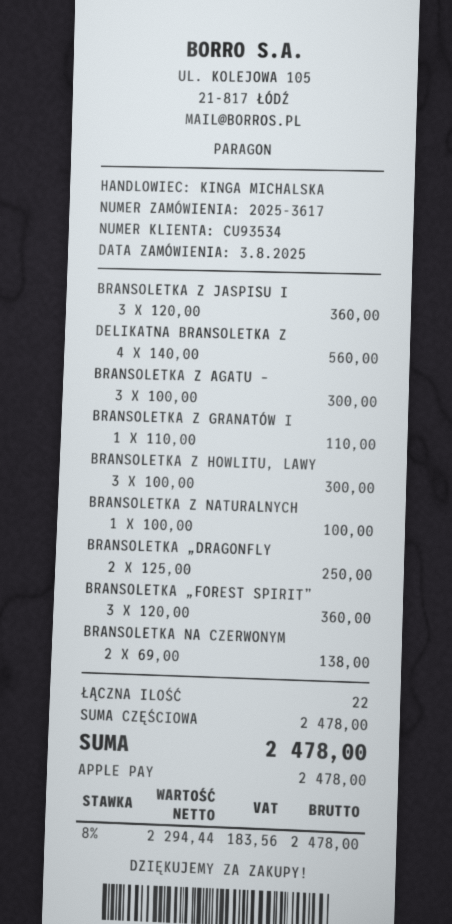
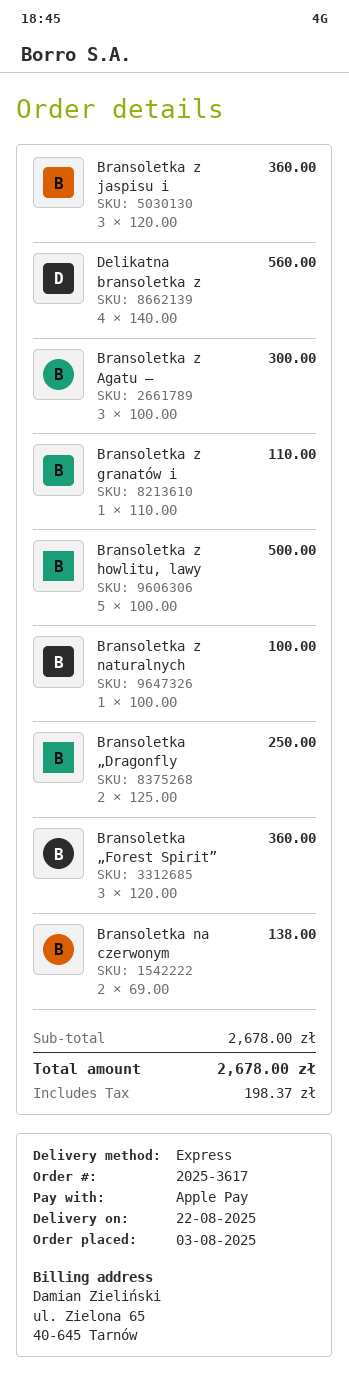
BRANSOLETKA Z HOWLITU, LAWY: 3 x 100.00 = 300.00 -> 5 x 100.00 = 500.00
subtotal: 2478.00 -> 2678.00
tax: 183.56 -> 198.37
total: 2478.00 -> 2678.00

